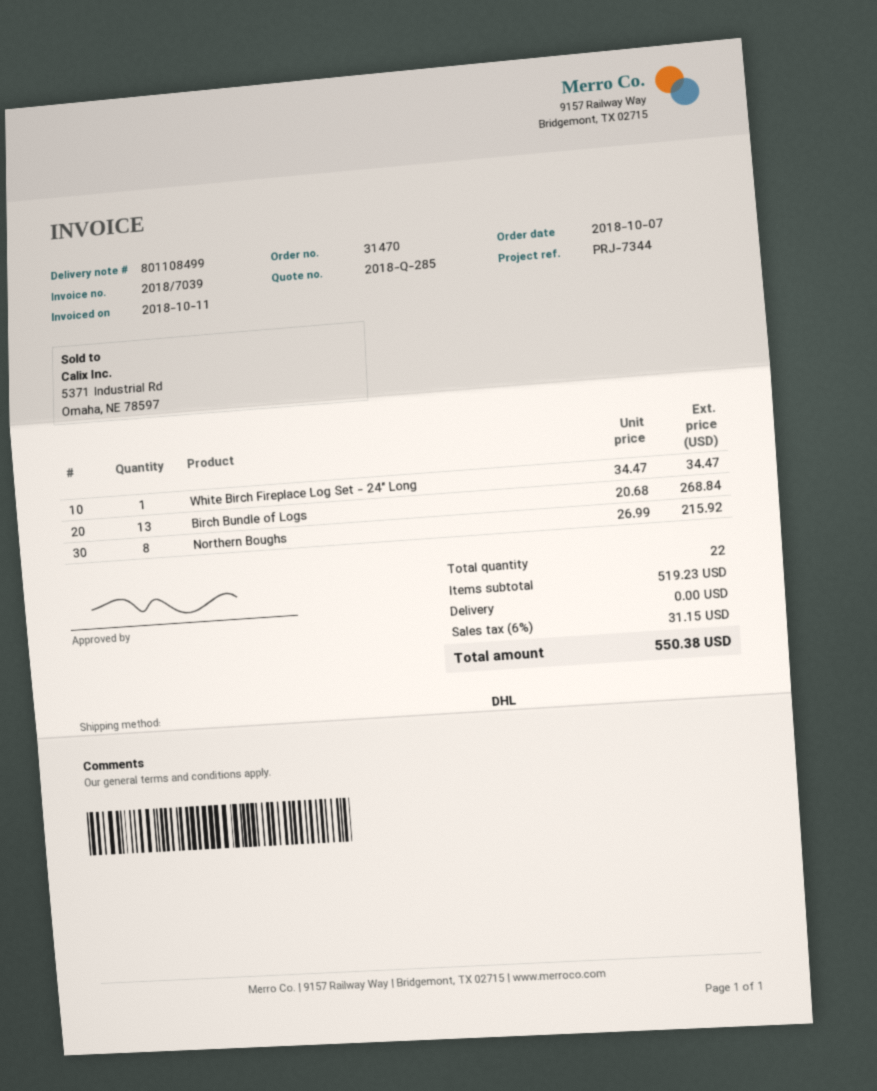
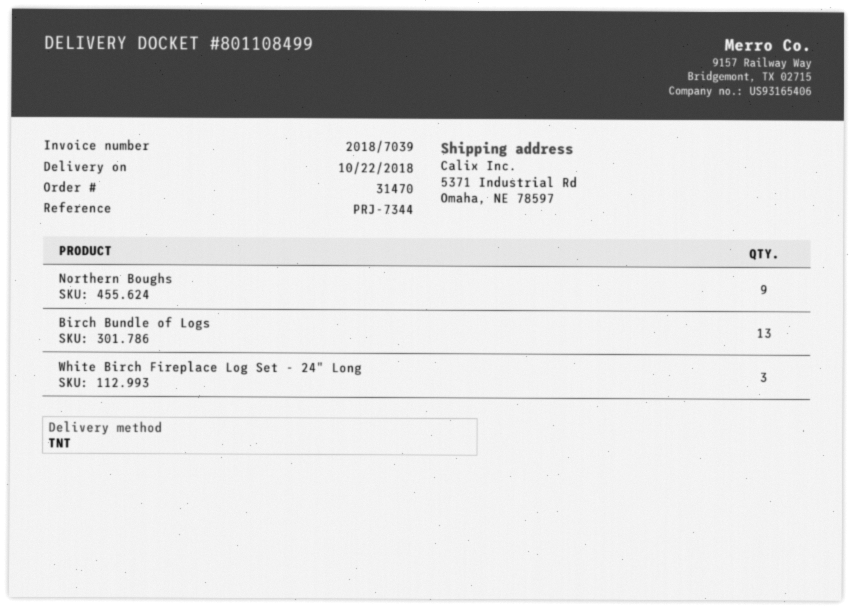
shipping method: DHL -> TNT
White Birch Fireplace Log Set - 24" Long: 1 -> 3
Northern Boughs: 8 -> 9

